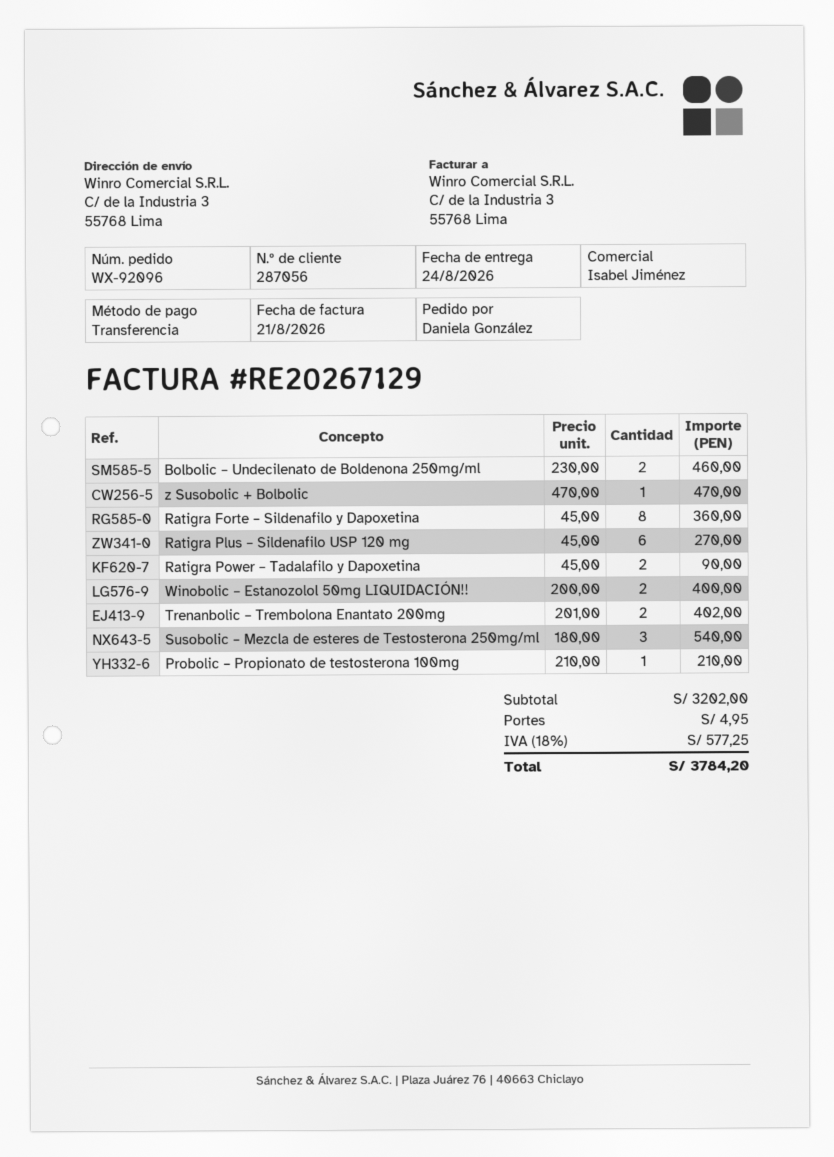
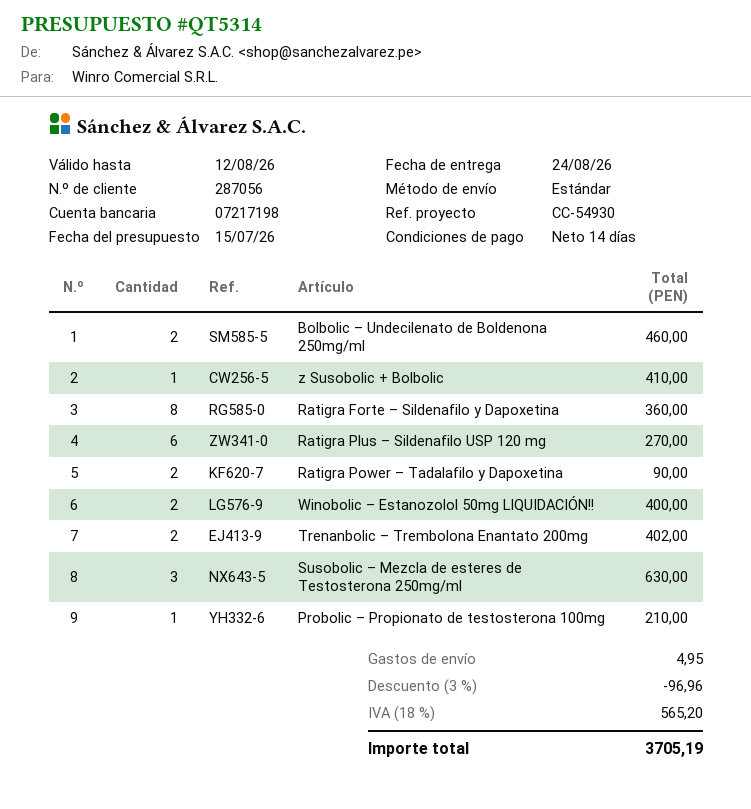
z Susobolic + Bolbolic: 1 for 470.00 -> 1 for 410.00
Susobolic – Mezcla de esteres de Testosterona 250mg/ml: 3 for 540.00 -> 3 for 630.00
discount: none -> 3% = 96.96
tax: 18% = 577.25 -> 18% = 565.20
total: 3784.20 -> 3705.19

